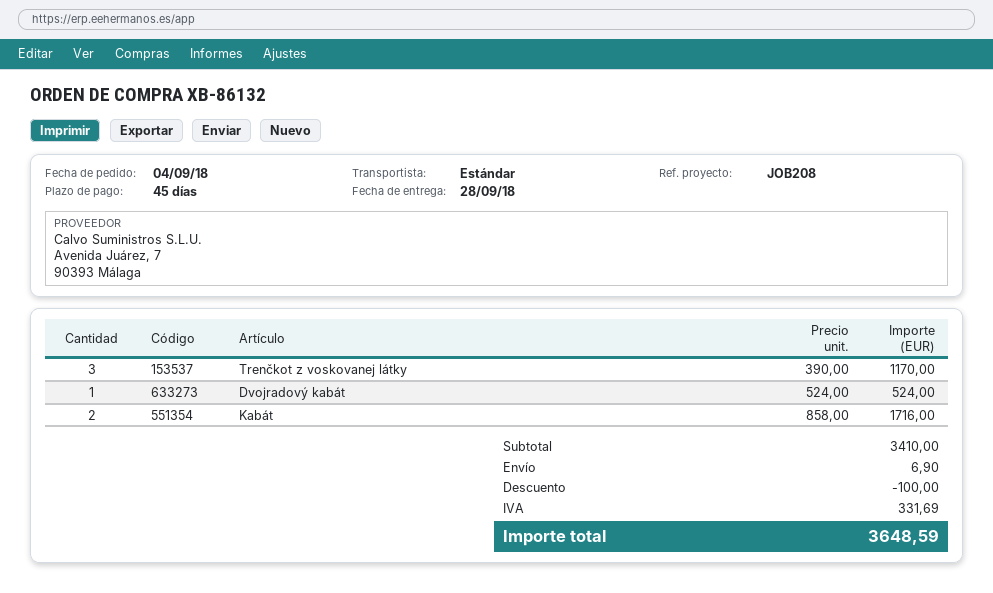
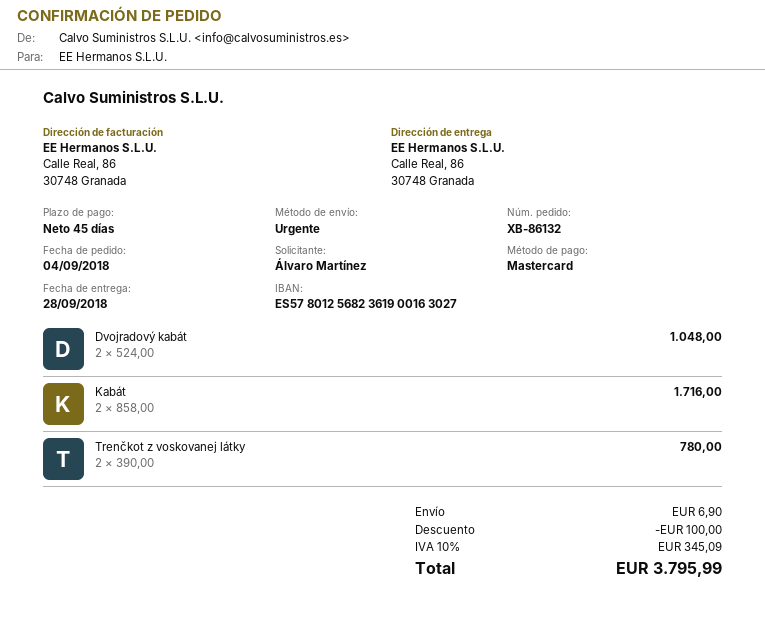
shipping method: standard -> express
Trenčkot z voskovanej látky: 3 x 390.00 = 1170.00 -> 2 x 390.00 = 780.00
Dvojradový kabát: 1 x 524.00 = 524.00 -> 2 x 524.00 = 1048.00
tax: 331.69 -> 345.09
total: 3648.59 -> 3795.99

